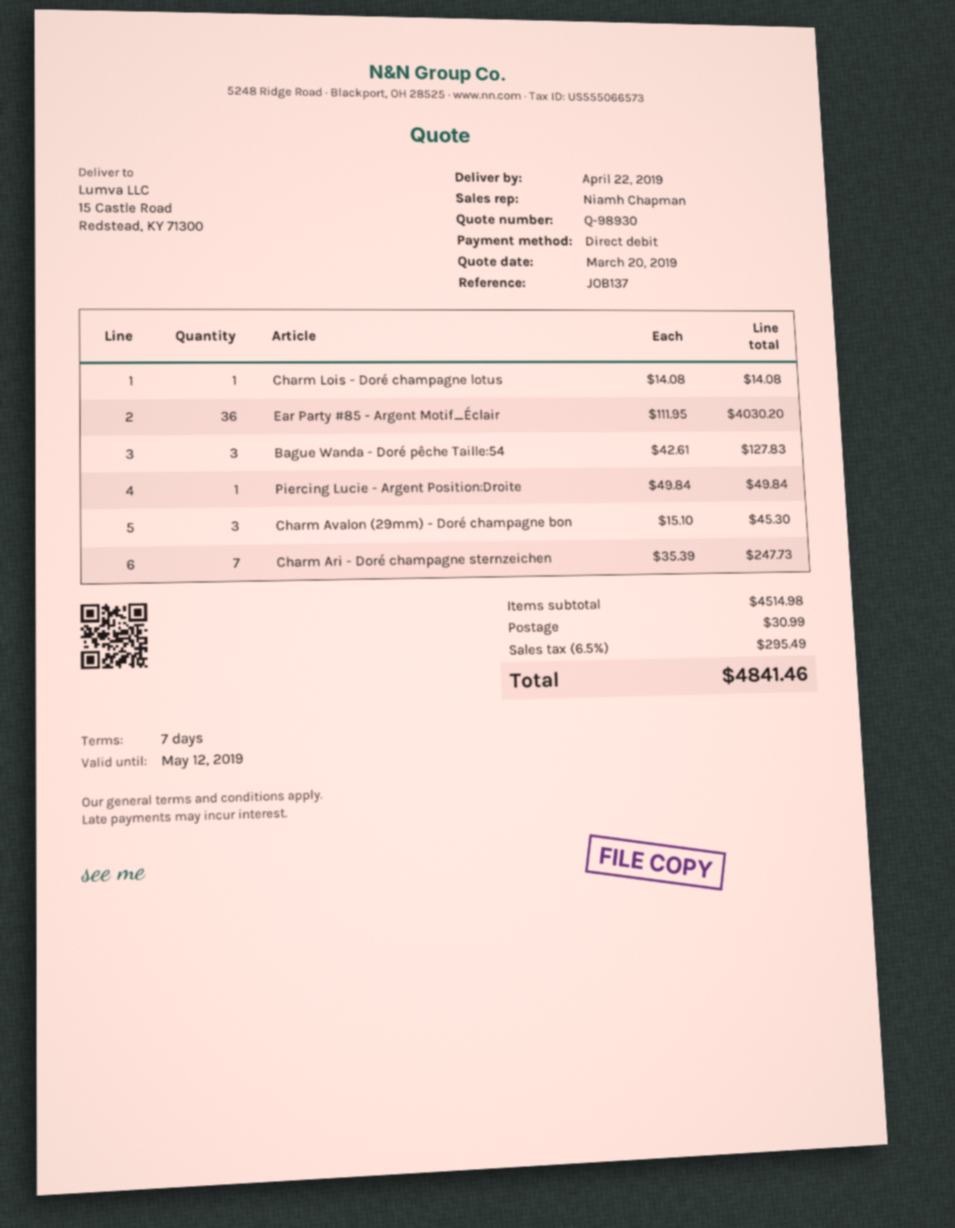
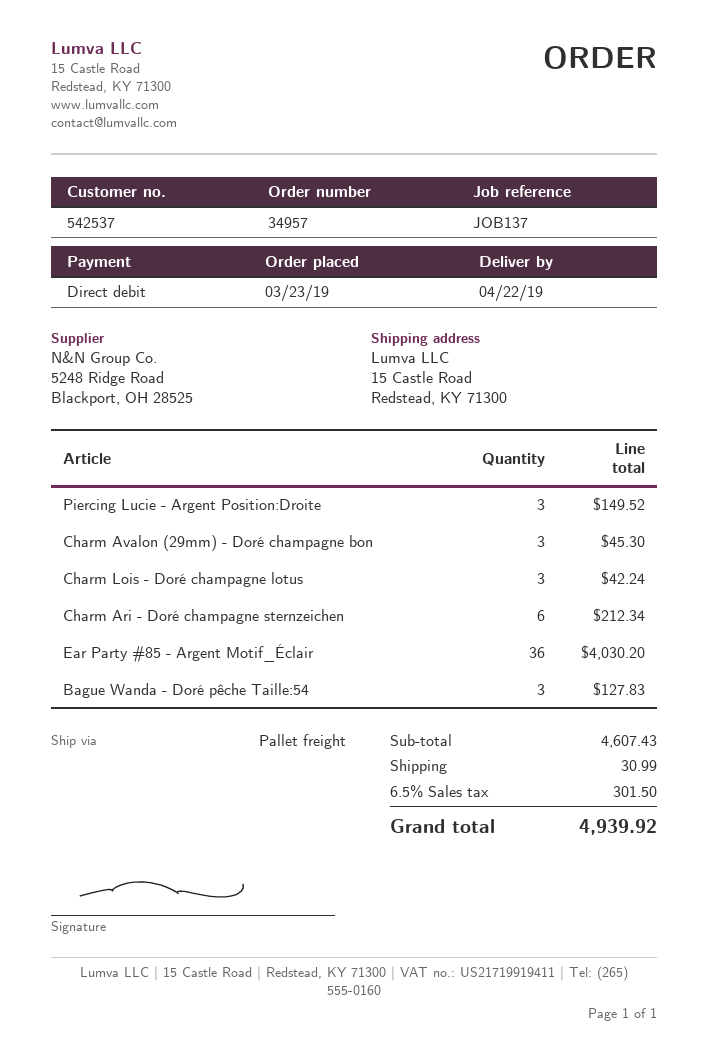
Charm Lois - Doré champagne lotus: 1 for 14.08 -> 3 for 42.24
Piercing Lucie - Argent Position:Droite: 1 for 49.84 -> 3 for 149.52
Charm Ari - Doré champagne sternzeichen: 7 for 247.73 -> 6 for 212.34
subtotal: 4514.98 -> 4607.43
tax: 6.5% = 295.49 -> 6.5% = 301.50
total: 4841.46 -> 4939.92

